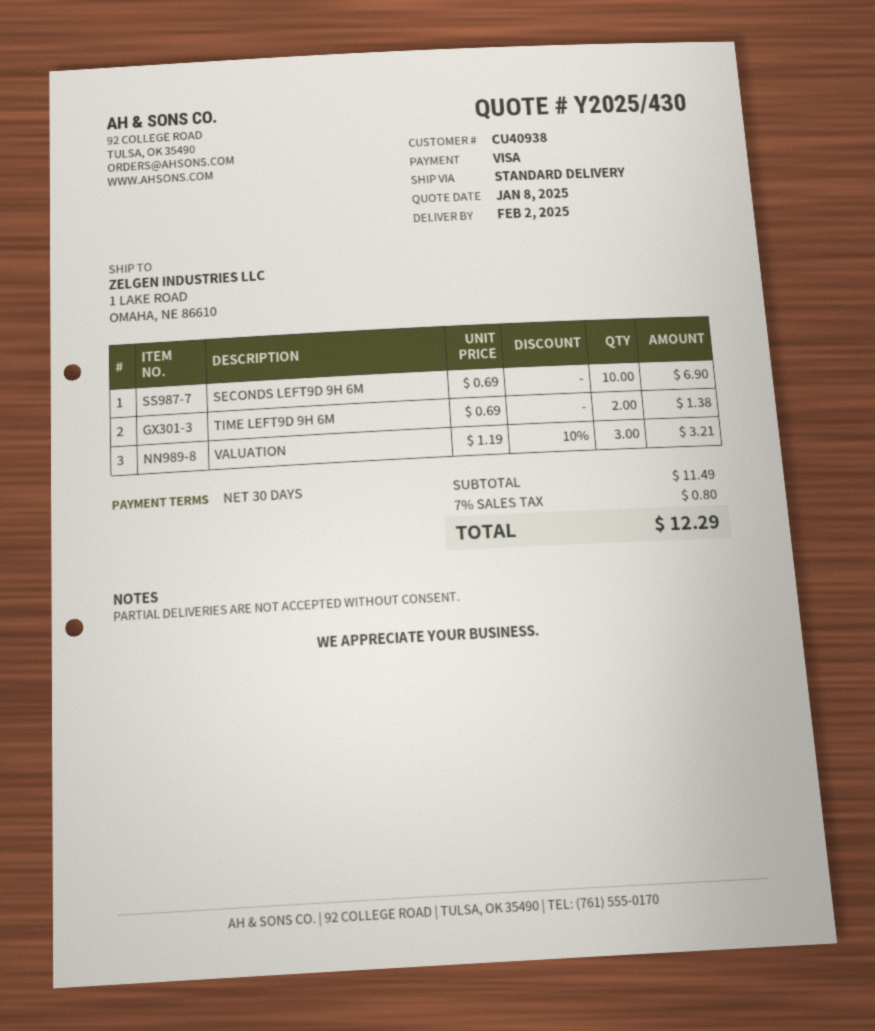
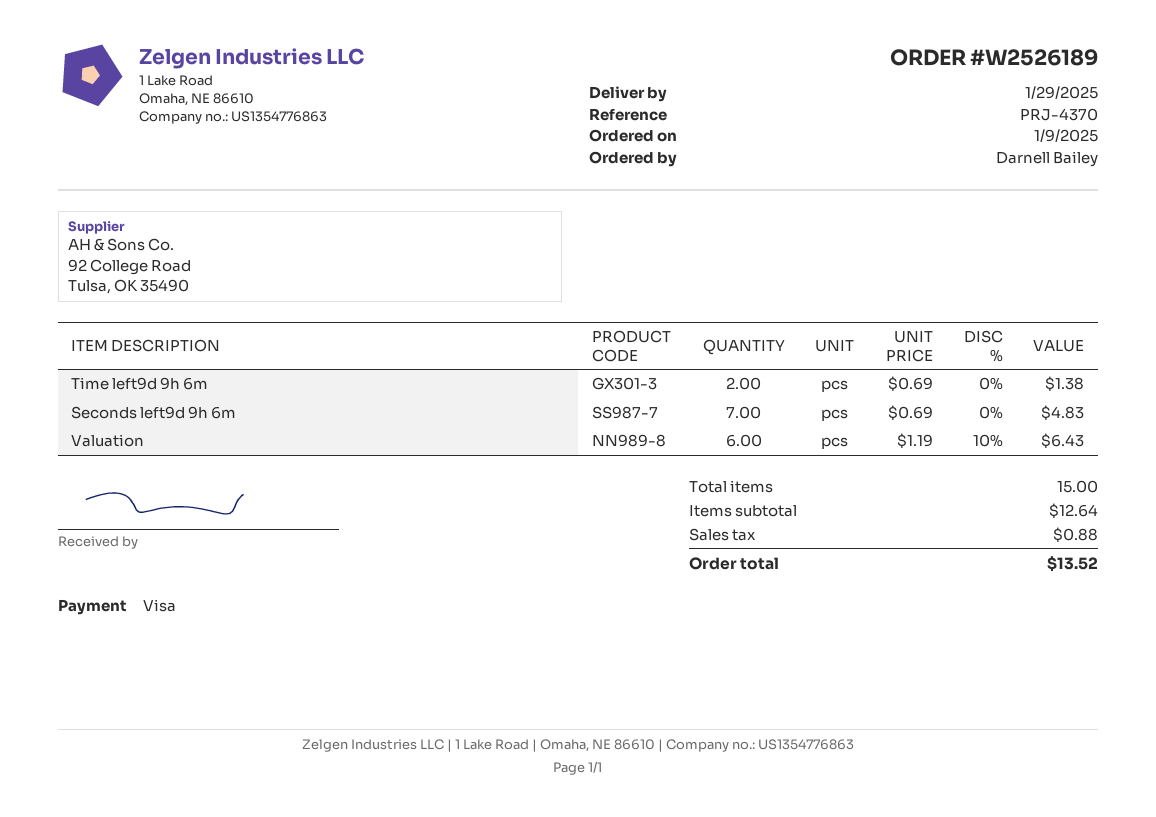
delivery date: 2025-02-02 -> 2025-01-29
SECONDS LEFT9D 9H 6M: 10 x 0.69 = 6.90 -> 7 x 0.69 = 4.83
VALUATION: 3 x 1.19 - 10% = 3.21 -> 6 x 1.19 - 10% = 6.43
subtotal: 11.49 -> 12.64
tax: 0.80 -> 0.88
total: 12.29 -> 13.52

